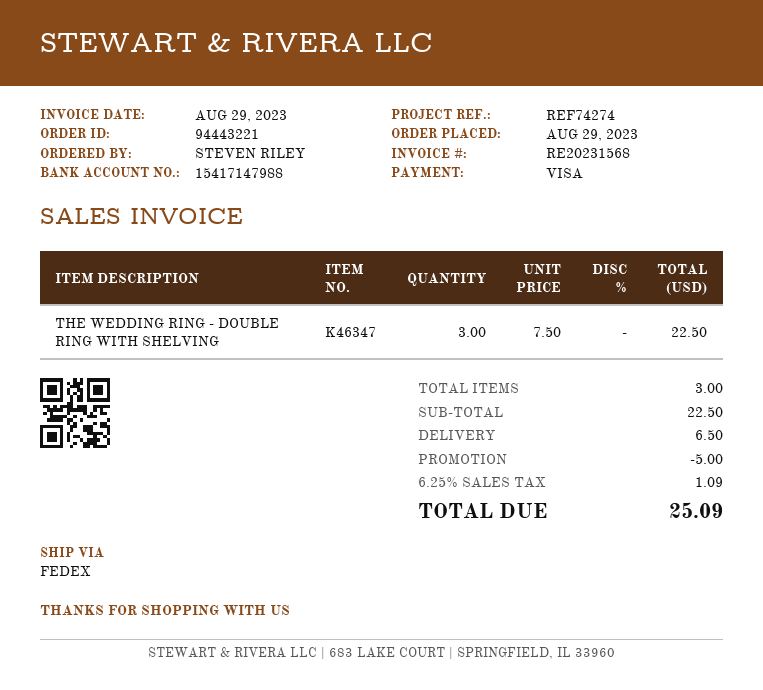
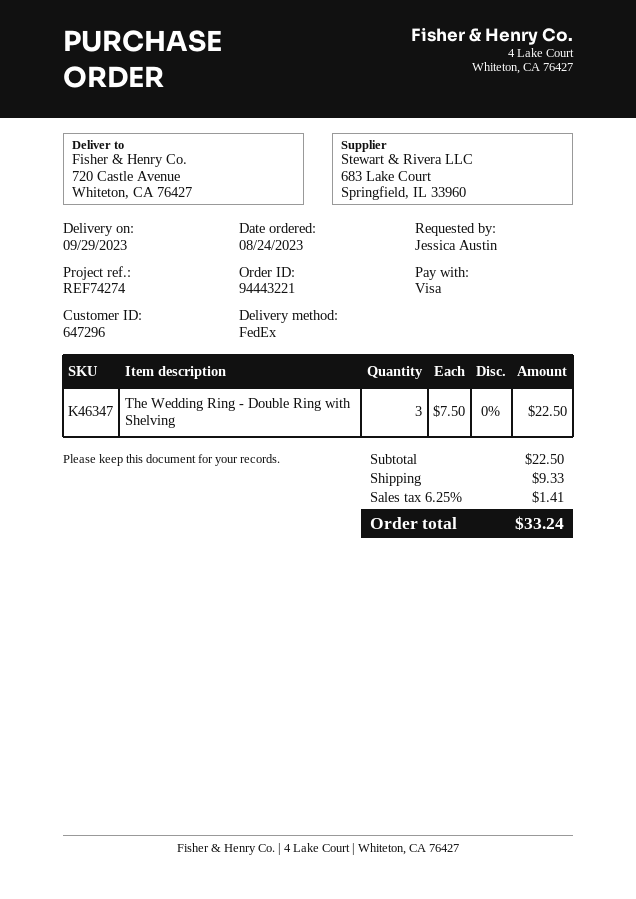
order date: 2023-08-29 -> 2023-08-24
ordered by: STEVEN RILEY -> Jessica Austin
discount: 5.00 -> none
shipping: 6.50 -> 9.33
tax: 6.25% = 1.09 -> 6.25% = 1.41
total: 25.09 -> 33.24

